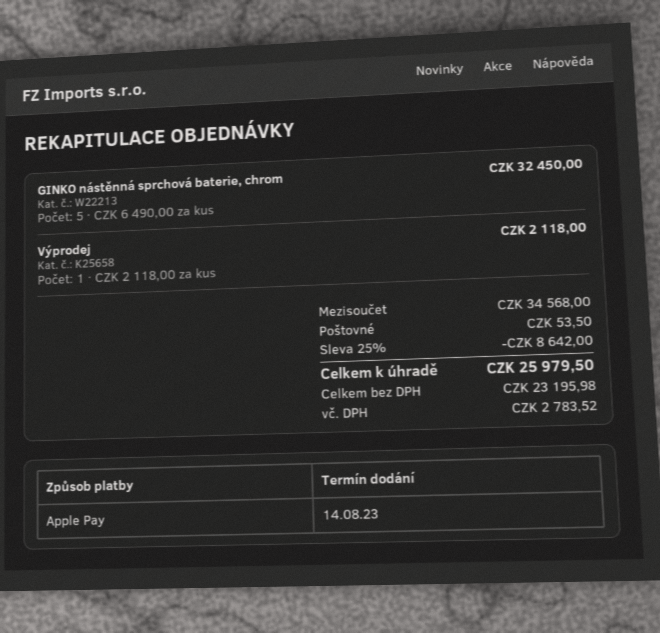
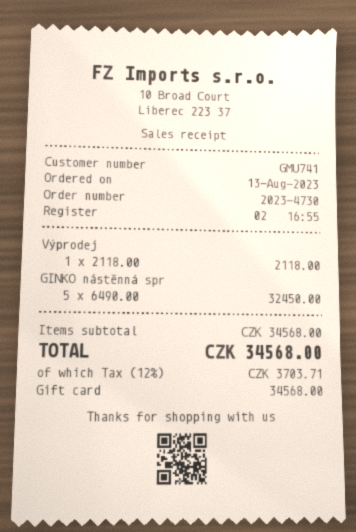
payment method: Apple Pay -> gift card
discount: 25% = 8642.00 -> none
shipping: 53.50 -> none
tax: 2783.52 -> 3703.71
total: 25979.50 -> 34568.00

